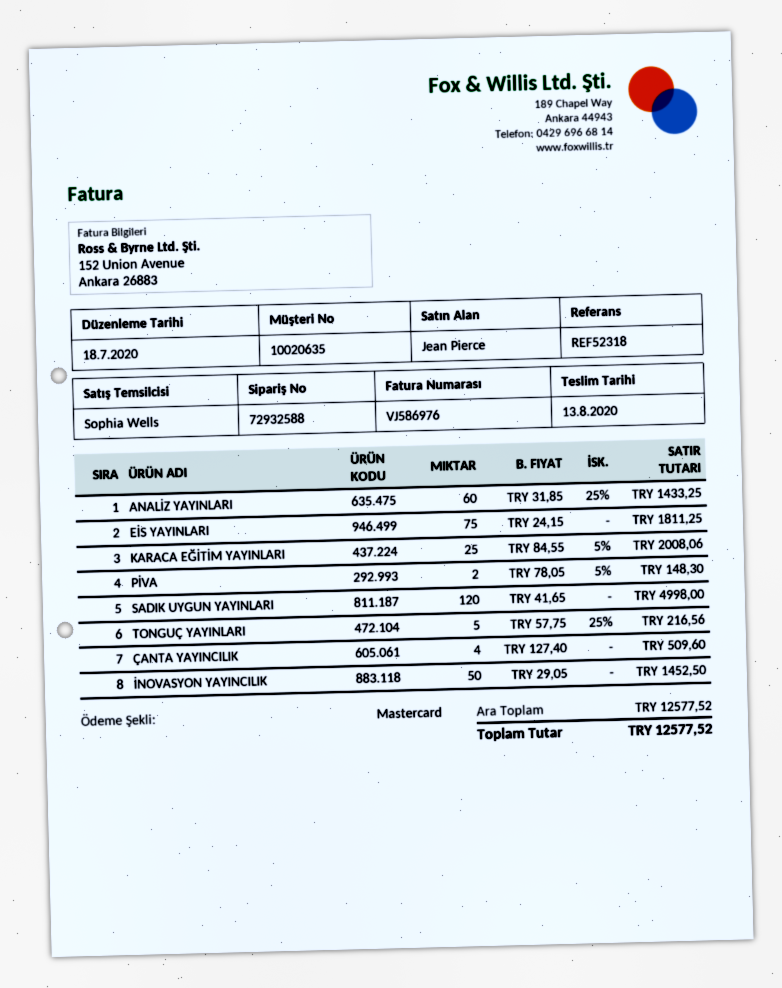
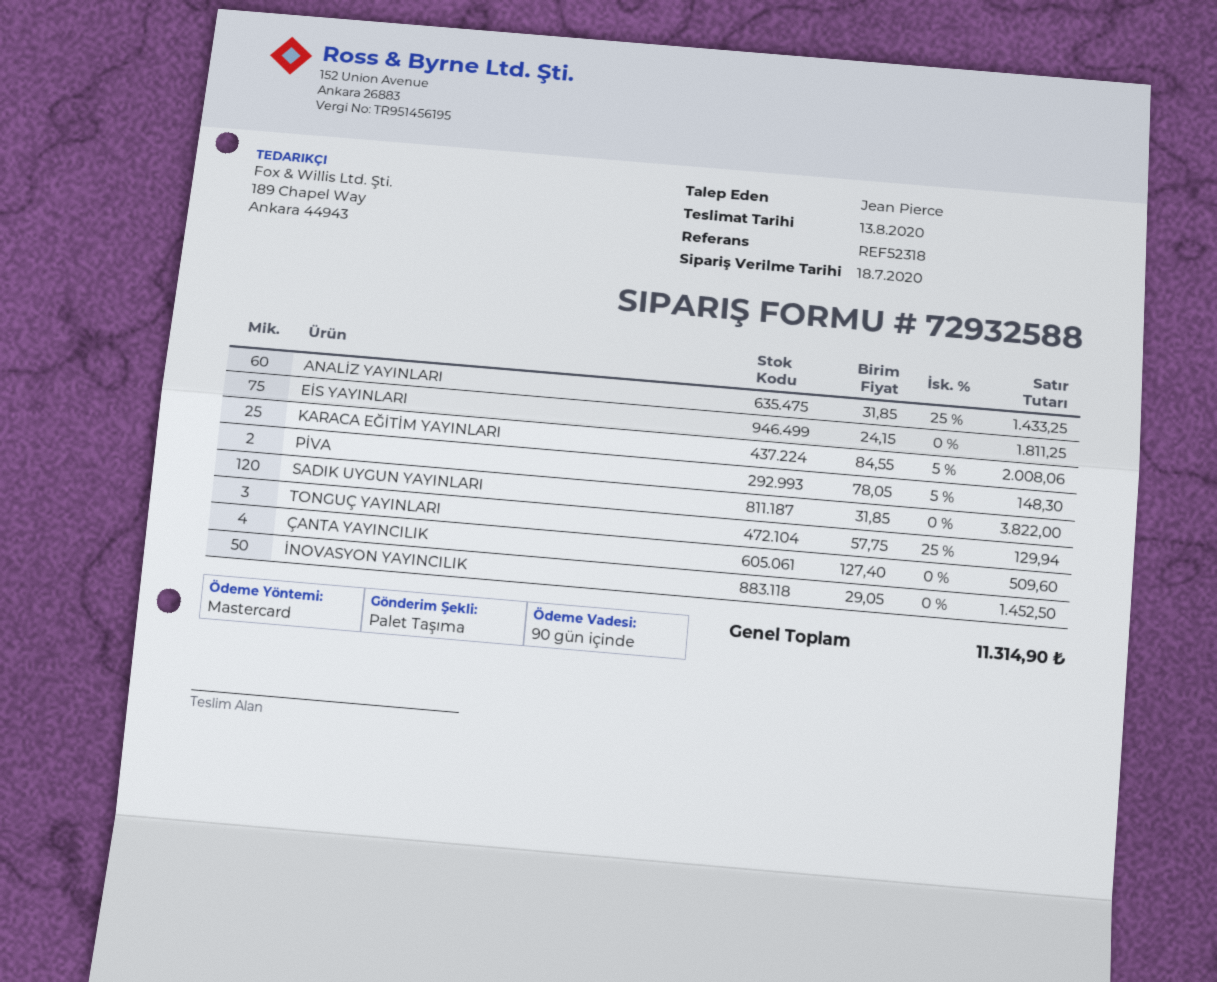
SADIK UYGUN YAYINLARI: 120 x 41.65 = 4998.00 -> 120 x 31.85 = 3822.00
TONGUÇ YAYINLARI: 5 x 57.75 - 25% = 216.56 -> 3 x 57.75 - 25% = 129.94
total: 12577.52 -> 11314.90

